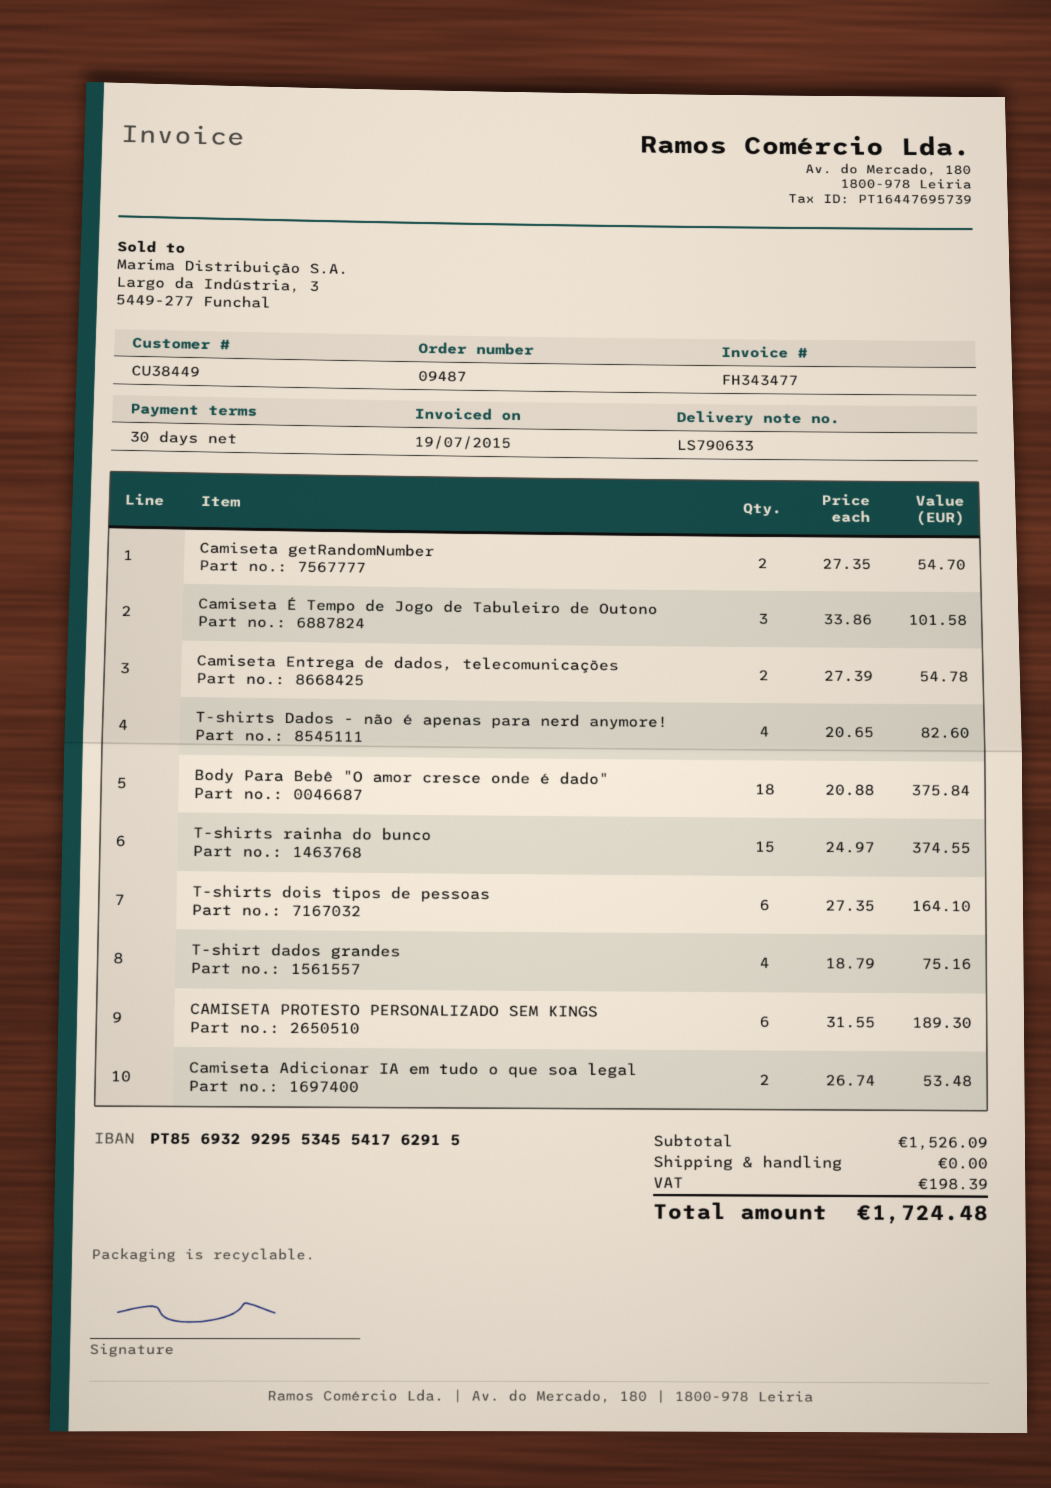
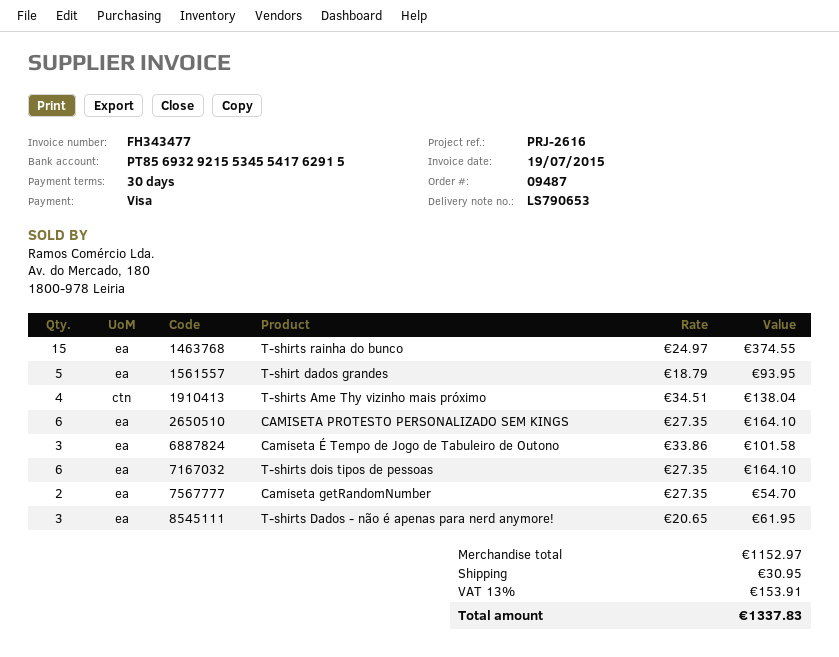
delivery note number: LS790633 -> LS790653
bank account: PT85693292955345541762915 -> PT85693292155345541762915
Camiseta Entrega de dados, telecomunicações: 2 x 27.39 = 54.78 -> none
T-shirts Dados - não é apenas para nerd anymore!: 4 x 20.65 = 82.60 -> 3 x 20.65 = 61.95
Body Para Bebê "O amor cresce onde é dado": 18 x 20.88 = 375.84 -> none
T-shirt dados grandes: 4 x 18.79 = 75.16 -> 5 x 18.79 = 93.95
CAMISETA PROTESTO PERSONALIZADO SEM KINGS: 6 x 31.55 = 189.30 -> 6 x 27.35 = 164.10
Camiseta Adicionar IA em tudo o que soa legal: 2 x 26.74 = 53.48 -> none
T-shirts Ame Thy vizinho mais próximo: none -> 4 x 34.51 = 138.04
subtotal: 1526.09 -> 1152.97
shipping: 0.00 -> 30.95
tax: 198.39 -> 153.91
total: 1724.48 -> 1337.83

